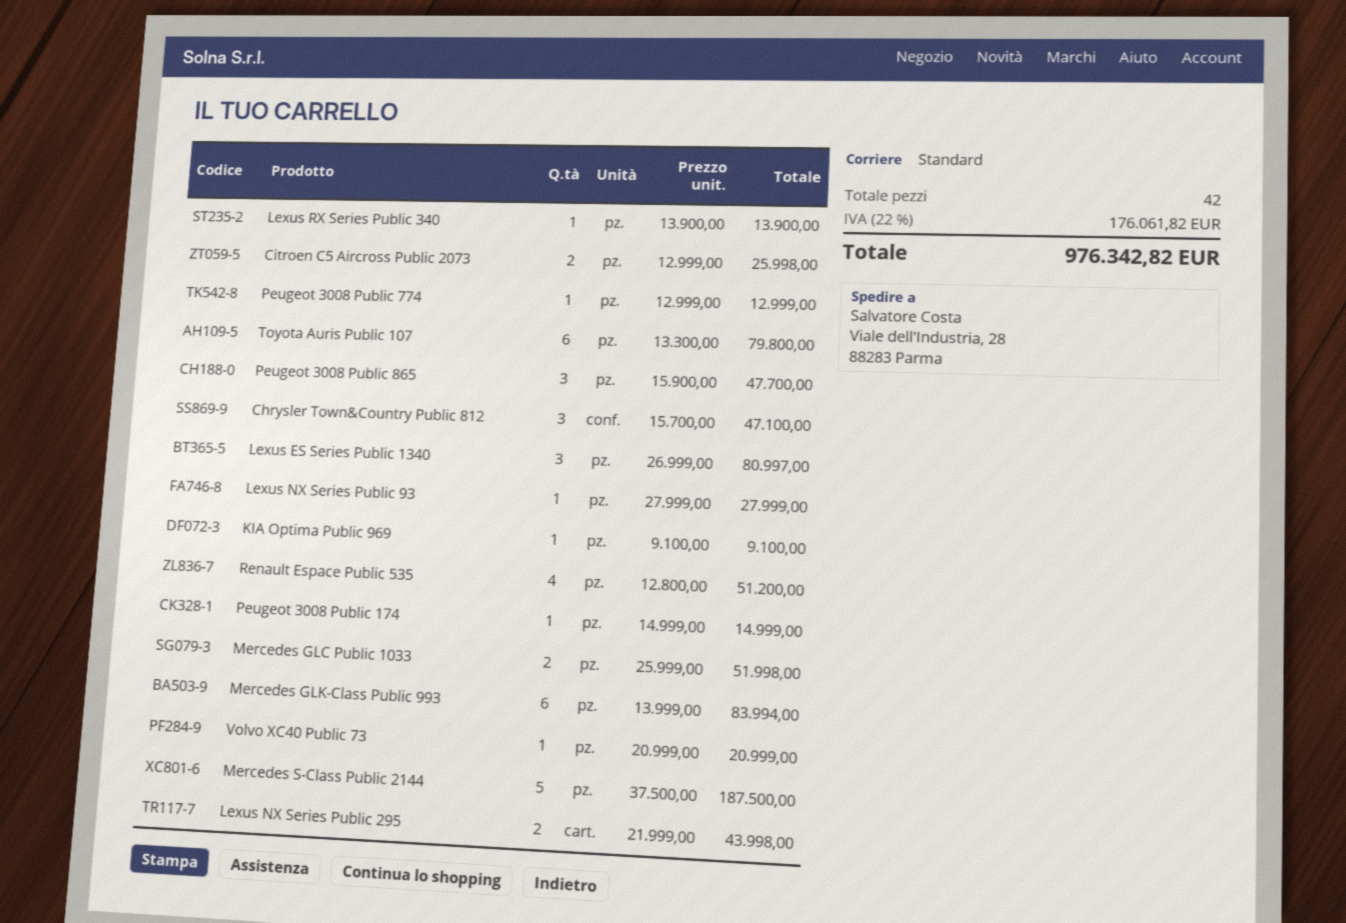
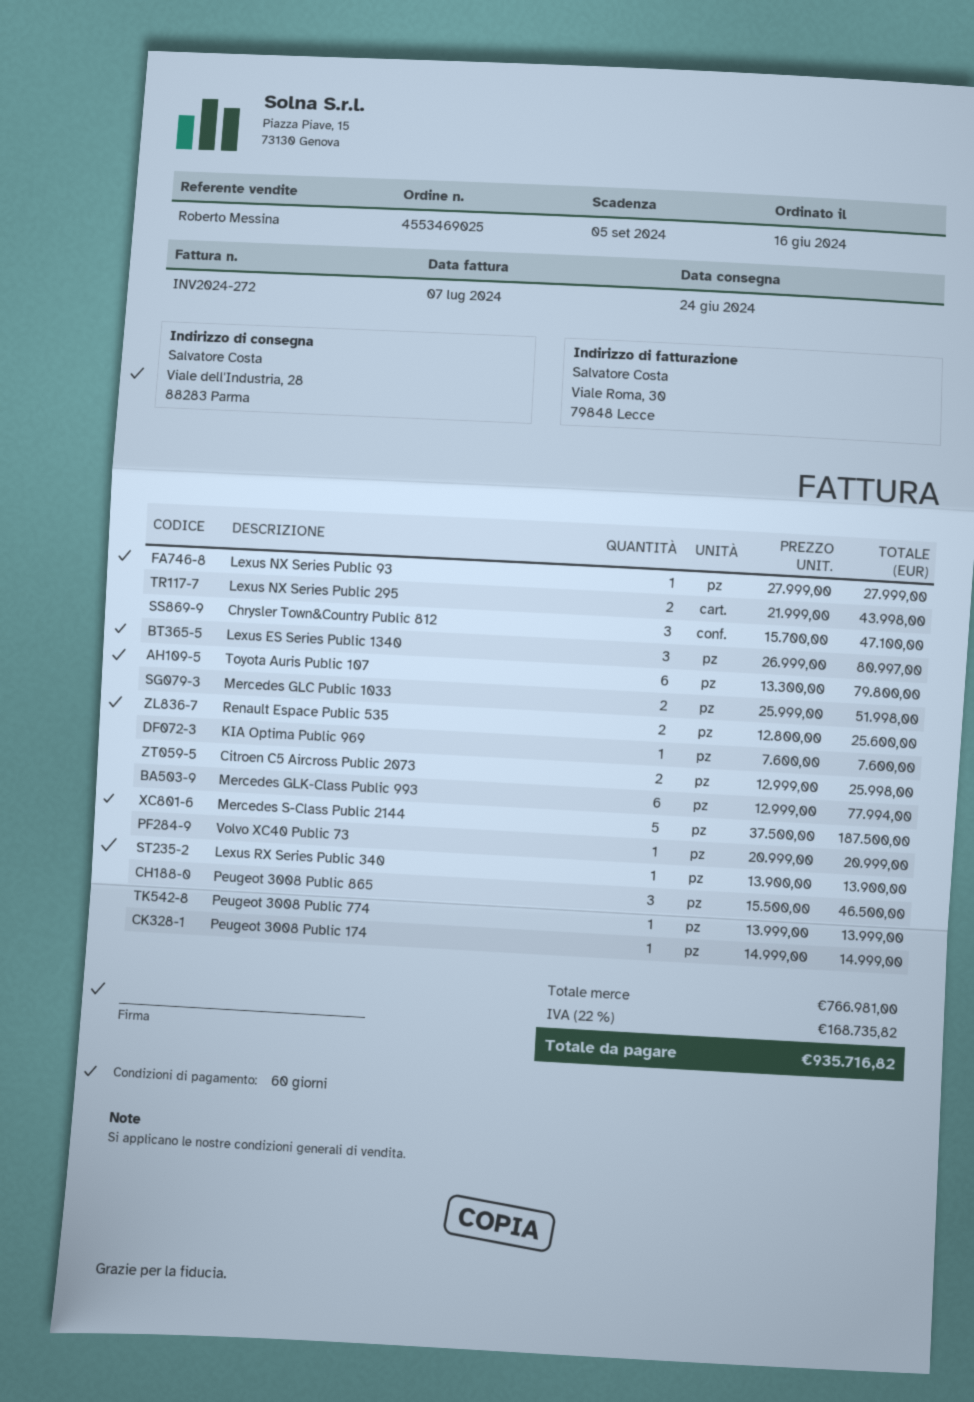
Peugeot 3008 Public 774: 1 x 12999.00 = 12999.00 -> 1 x 13999.00 = 13999.00
Peugeot 3008 Public 865: 3 x 15900.00 = 47700.00 -> 3 x 15500.00 = 46500.00
KIA Optima Public 969: 1 x 9100.00 = 9100.00 -> 1 x 7600.00 = 7600.00
Renault Espace Public 535: 4 x 12800.00 = 51200.00 -> 2 x 12800.00 = 25600.00
Mercedes GLK-Class Public 993: 6 x 13999.00 = 83994.00 -> 6 x 12999.00 = 77994.00
tax: 22% = 176061.82 -> 22% = 168735.82
total: 976342.82 -> 935716.82

